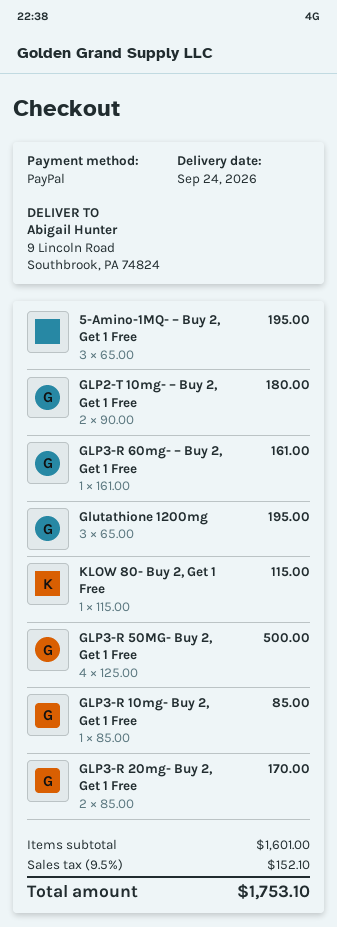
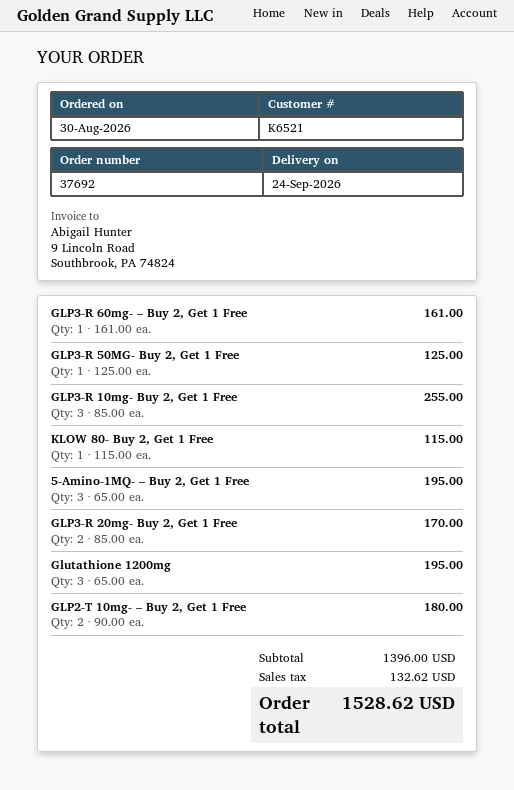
GLP3-R 50MG- Buy 2, Get 1 Free: 4 x 125.00 = 500.00 -> 1 x 125.00 = 125.00
GLP3-R 10mg- Buy 2, Get 1 Free: 1 x 85.00 = 85.00 -> 3 x 85.00 = 255.00
subtotal: 1601.00 -> 1396.00
tax: 152.10 -> 132.62
total: 1753.10 -> 1528.62

